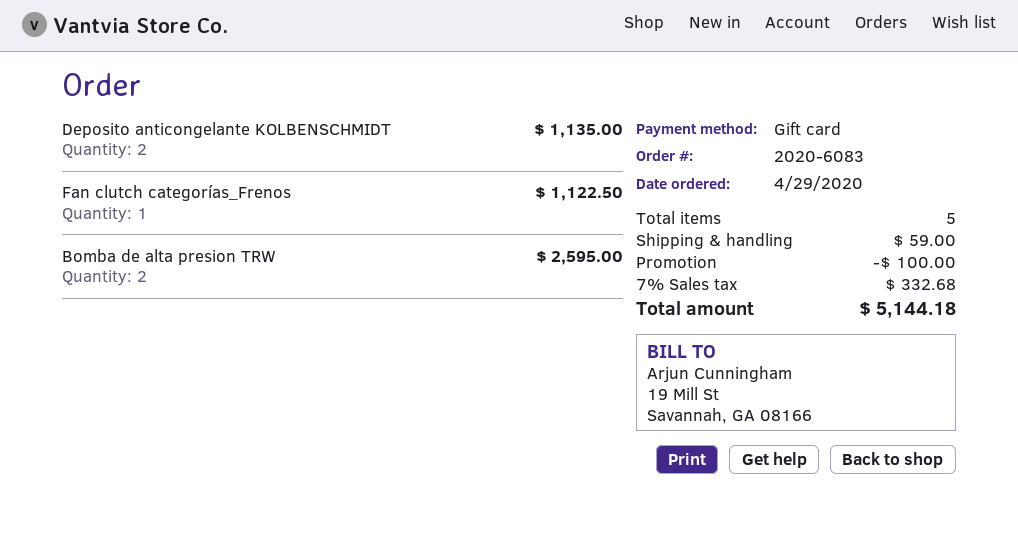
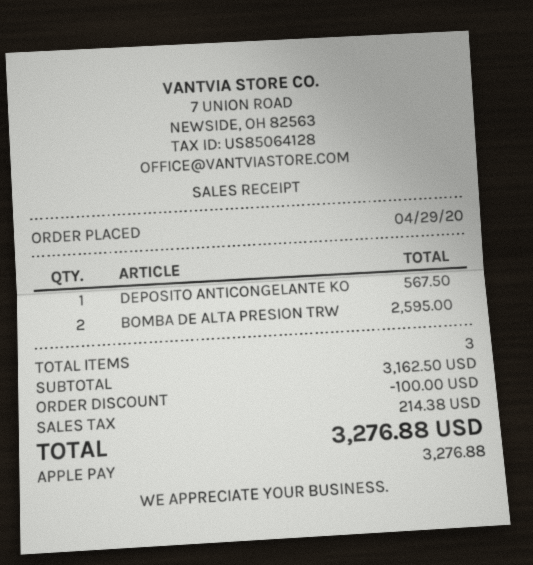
payment method: gift card -> Apple Pay
Deposito anticongelante KOLBENSCHMIDT: 2 for 1135.00 -> 1 for 567.50
Fan clutch categorías_Frenos: 1 for 1122.50 -> none
total quantity: 5 -> 3
shipping: 59.00 -> none
tax: 332.68 -> 214.38
total: 5144.18 -> 3276.88

